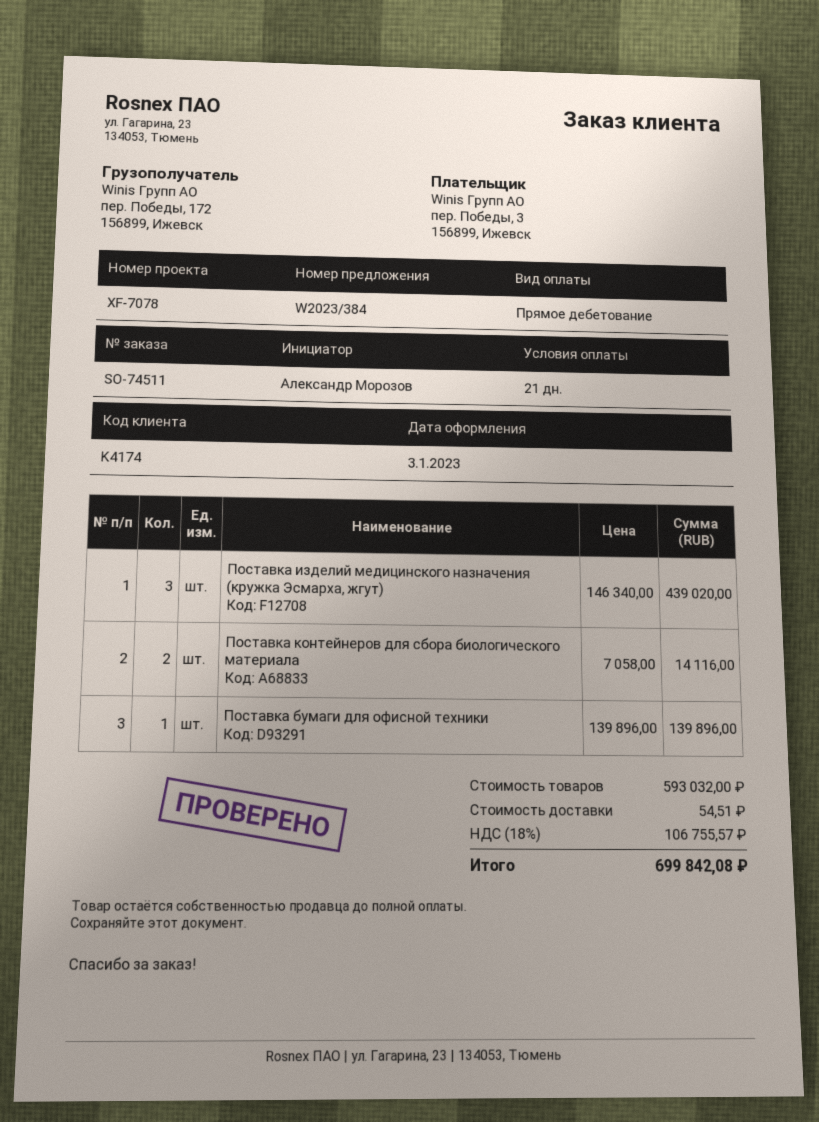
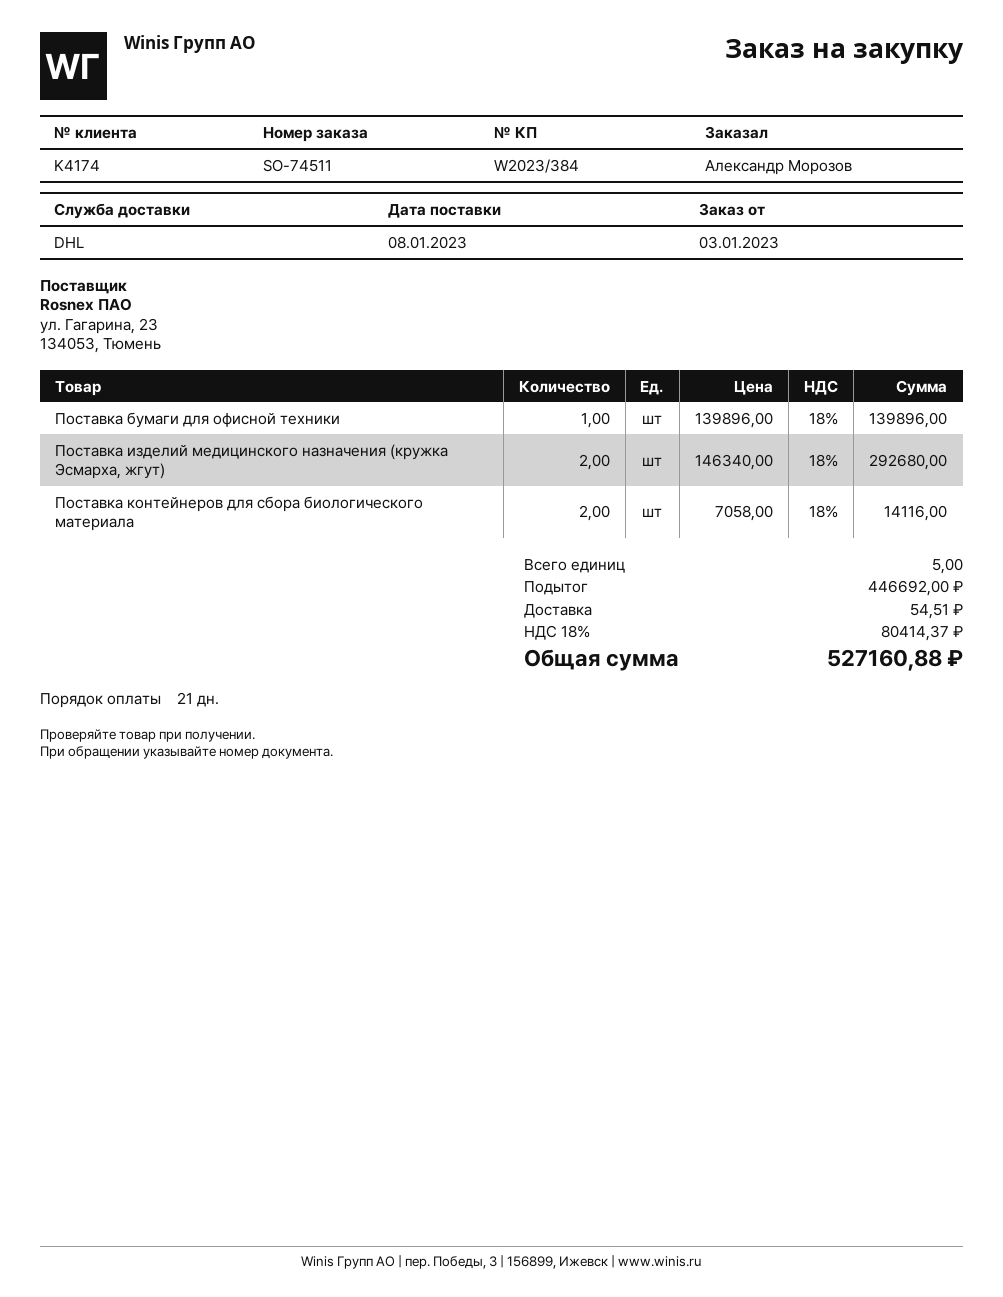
Поставка изделий медицинского назначения (кружка Эсмарха, жгут): 3 x 146340.00 = 439020.00 -> 2 x 146340.00 = 292680.00
subtotal: 593032.00 -> 446692.00
tax: 18% = 106755.57 -> 18% = 80414.37
total: 699842.08 -> 527160.88

